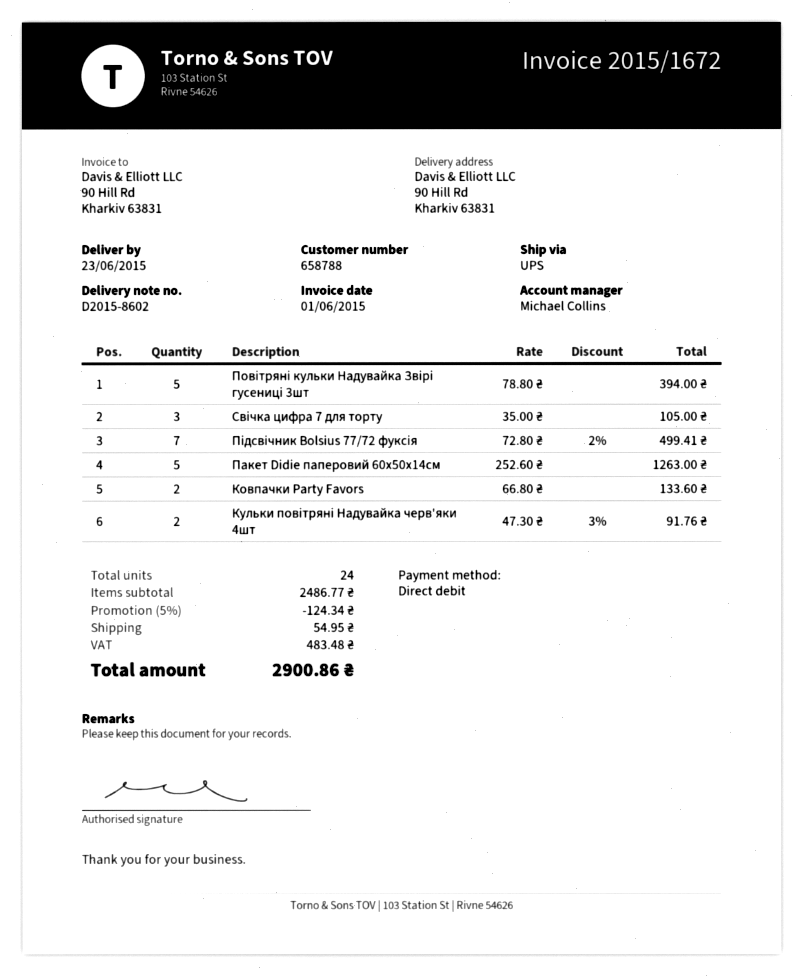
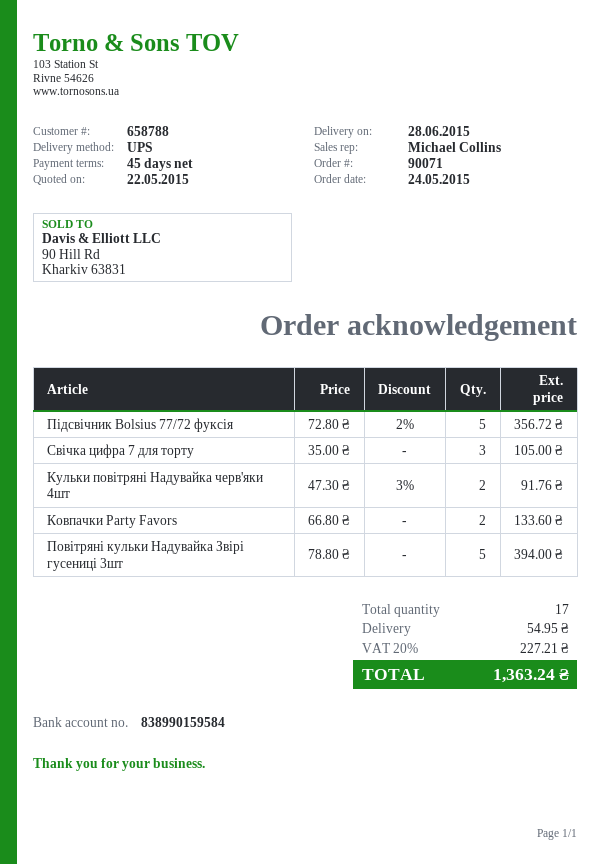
delivery date: 2015-06-23 -> 2015-06-28
Підсвічник Bolsius 77/72 фуксія: 7 x 72.80 - 2% = 499.41 -> 5 x 72.80 - 2% = 356.72
Пакет Didie паперовий 60x50x14см: 5 x 252.60 = 1263.00 -> none
total quantity: 24 -> 17
discount: 5% = 124.34 -> none
tax: 483.48 -> 227.21
total: 2900.86 -> 1363.24

